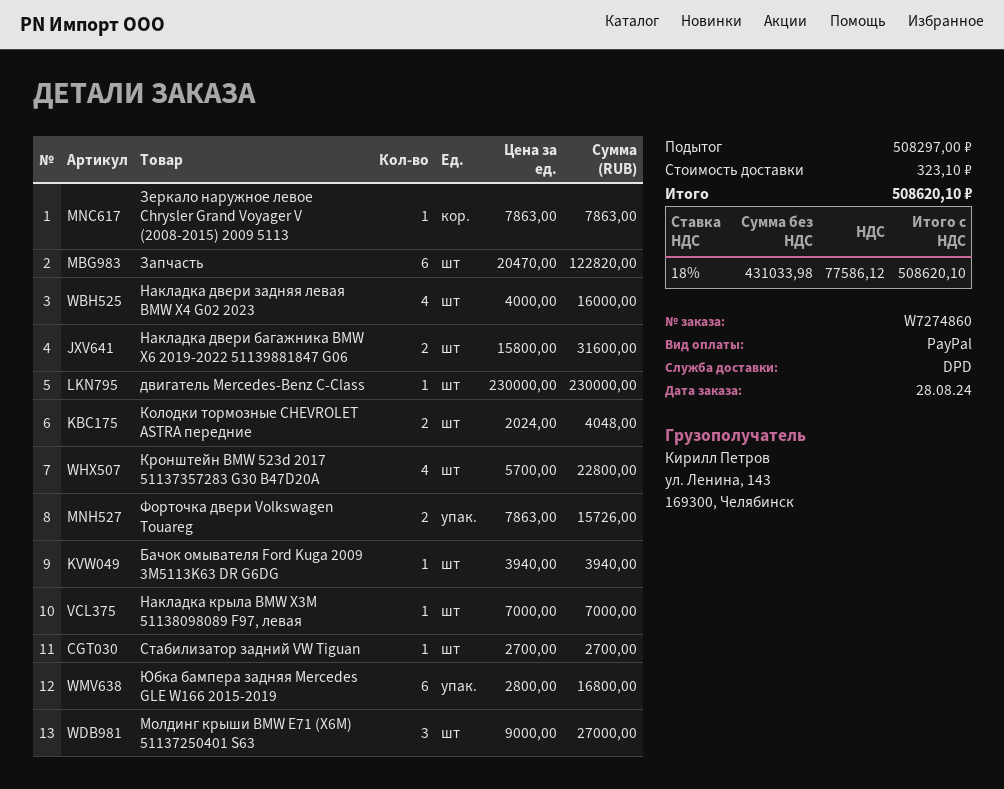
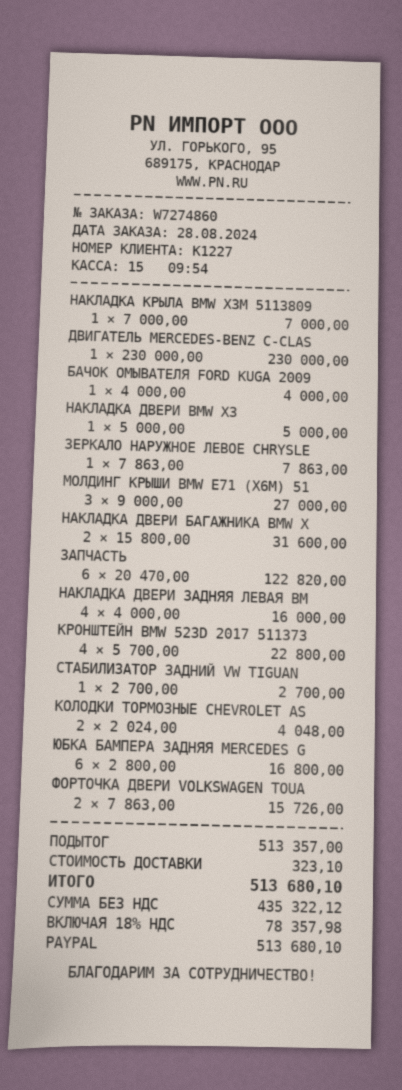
Бачок омывателя Ford Kuga 2009 3M5113K63 DR G6DG: 1 x 3940.00 = 3940.00 -> 1 x 4000.00 = 4000.00
НАКЛАДКА ДВЕРИ BMW X3: none -> 1 x 5000.00 = 5000.00
subtotal: 508297.00 -> 513357.00
net: 431033.98 -> 435322.12
tax: 18% = 77586.12 -> 18% = 78357.98
total: 508620.10 -> 513680.10

